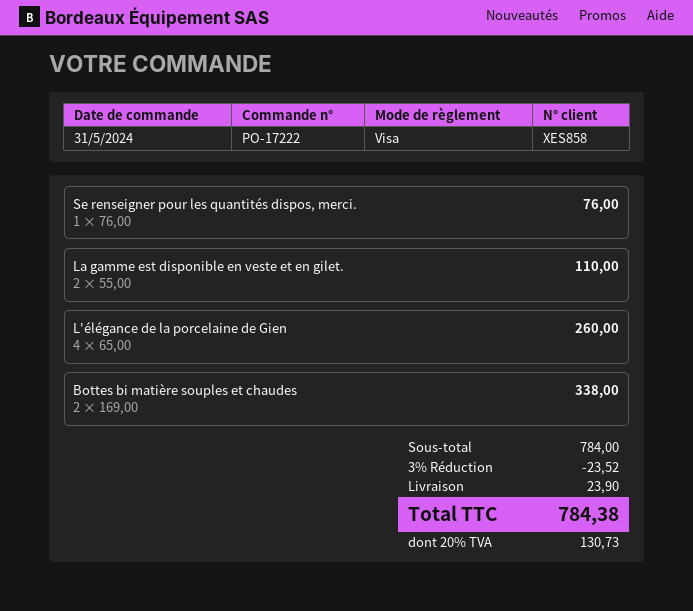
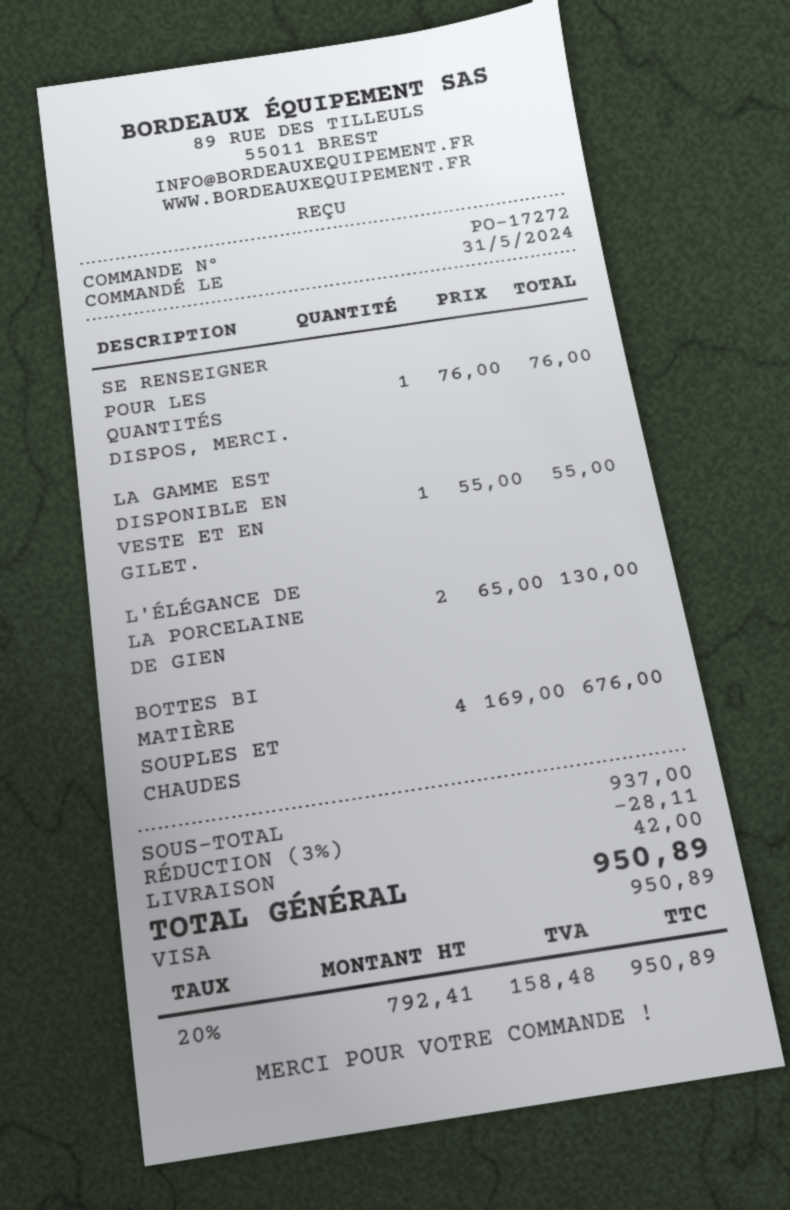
order number: PO-17222 -> PO-17272
La gamme est disponible en veste et en gilet.: 2 x 55.00 = 110.00 -> 1 x 55.00 = 55.00
L'élégance de la porcelaine de Gien: 4 x 65.00 = 260.00 -> 2 x 65.00 = 130.00
Bottes bi matière souples et chaudes: 2 x 169.00 = 338.00 -> 4 x 169.00 = 676.00
subtotal: 784.00 -> 937.00
discount: 3% = 23.52 -> 3% = 28.11
shipping: 23.90 -> 42.00
tax: 20% = 130.73 -> 20% = 158.48
total: 784.38 -> 950.89

